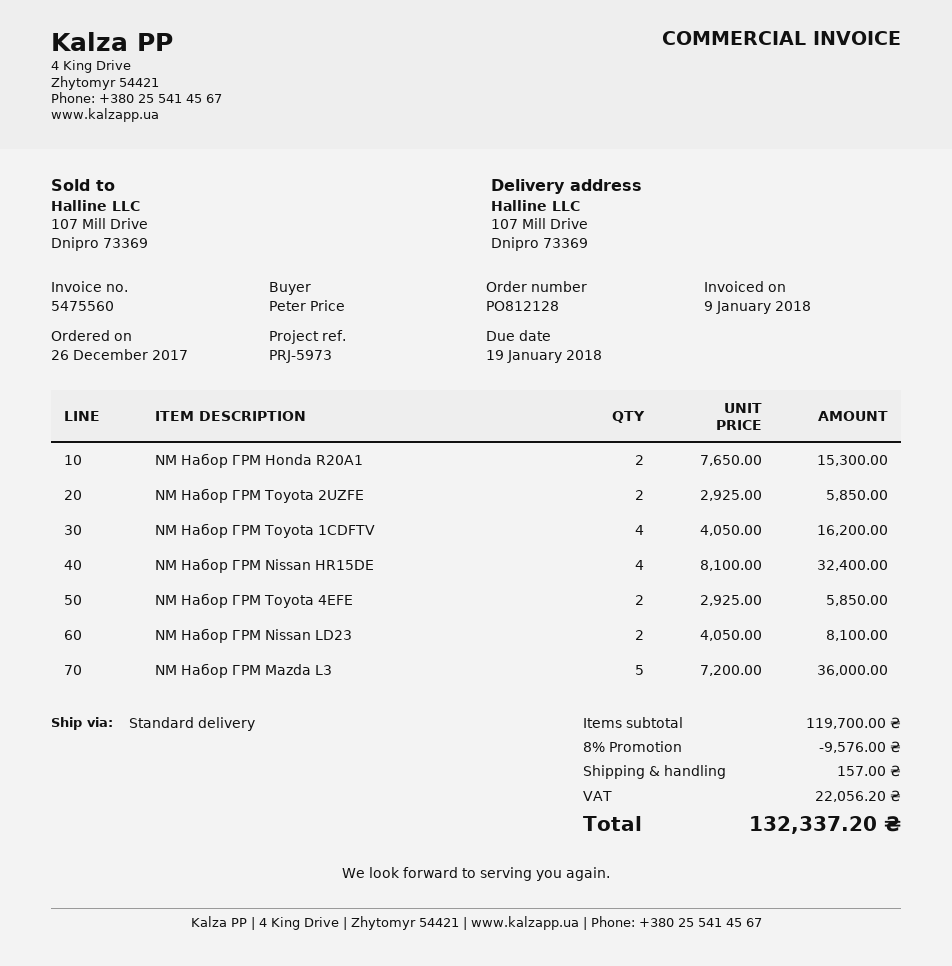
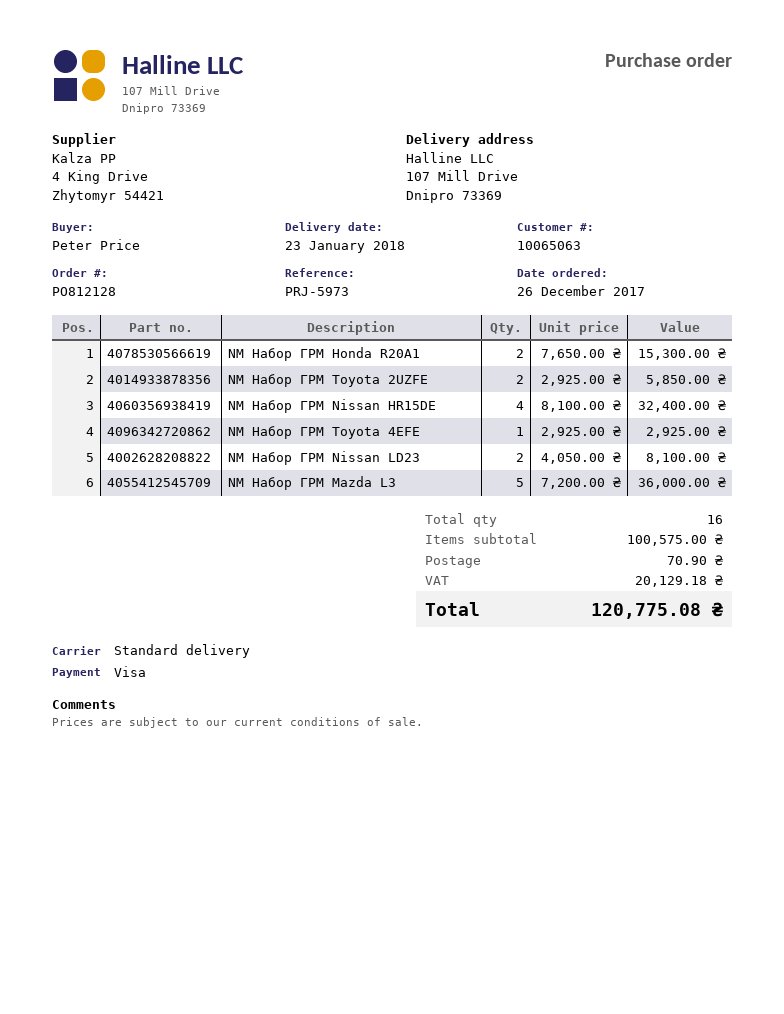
NM Набор ГРМ Toyota 1CDFTV: 4 x 4050.00 = 16200.00 -> none
NM Набор ГРМ Toyota 4EFE: 2 x 2925.00 = 5850.00 -> 1 x 2925.00 = 2925.00
subtotal: 119700.00 -> 100575.00
discount: 8% = 9576.00 -> none
shipping: 157.00 -> 70.90
tax: 22056.20 -> 20129.18
total: 132337.20 -> 120775.08

